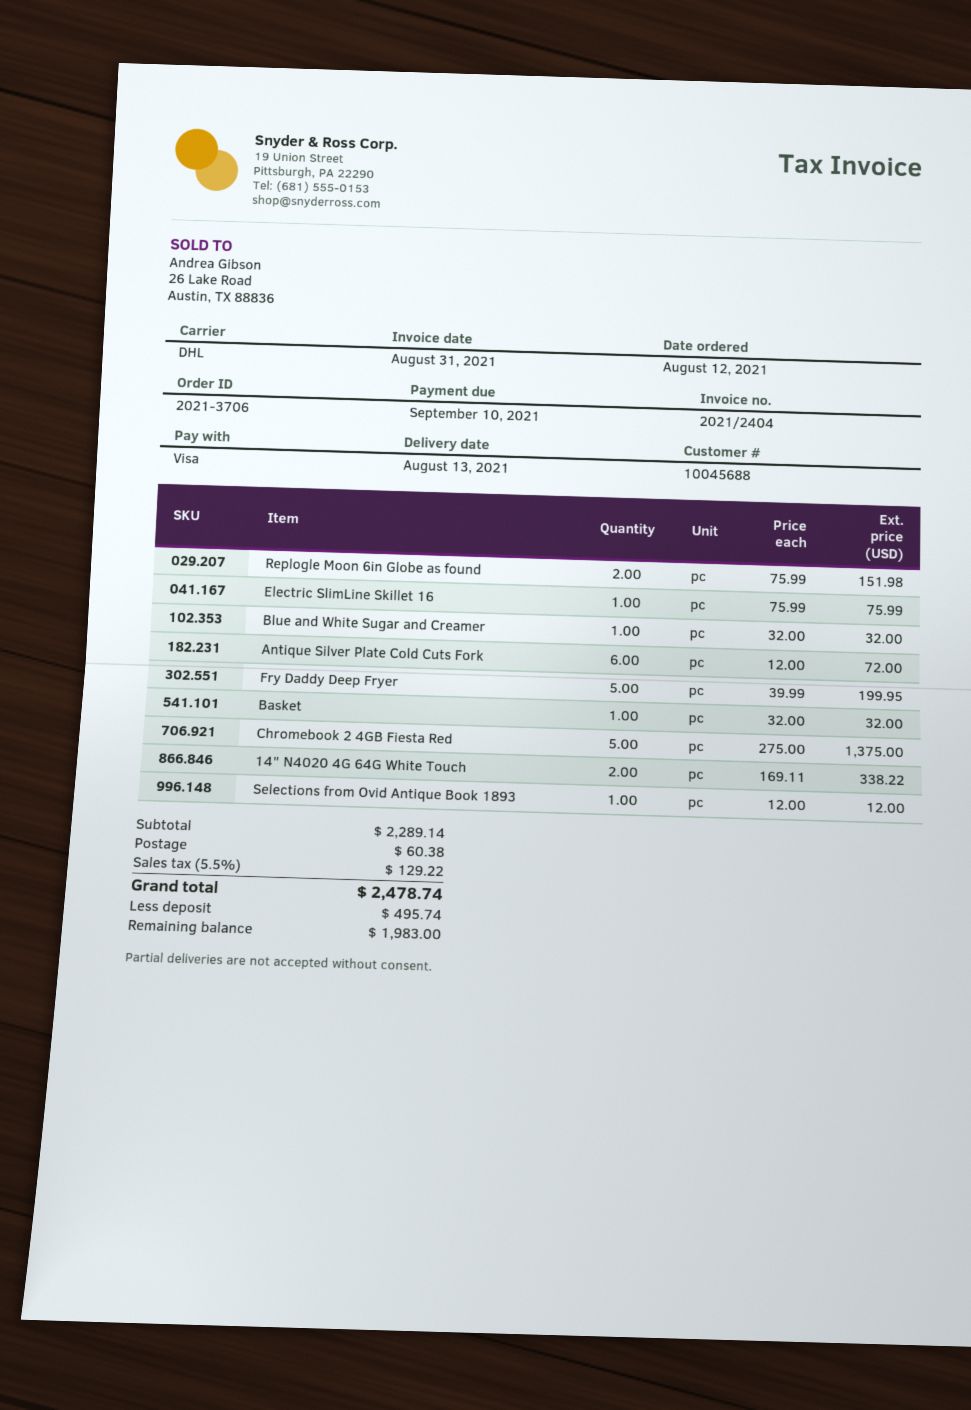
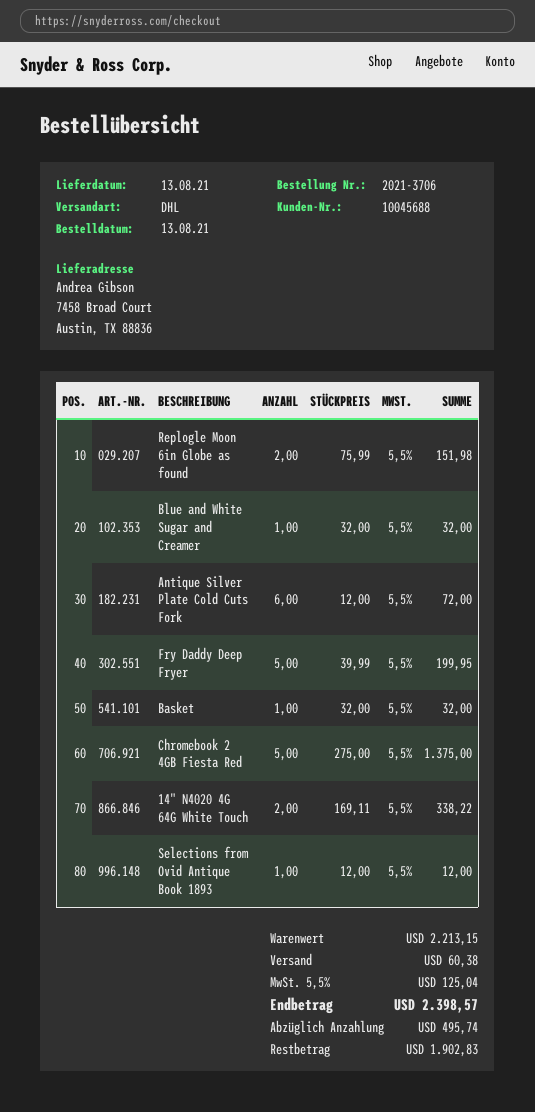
order date: 2021-08-12 -> 2021-08-13
Electric SlimLine Skillet 16: 1 x 75.99 = 75.99 -> none
subtotal: 2289.14 -> 2213.15
tax: 5.5% = 129.22 -> 5.5% = 125.04
total: 2478.74 -> 2398.57
balance: 1983.00 -> 1902.83

